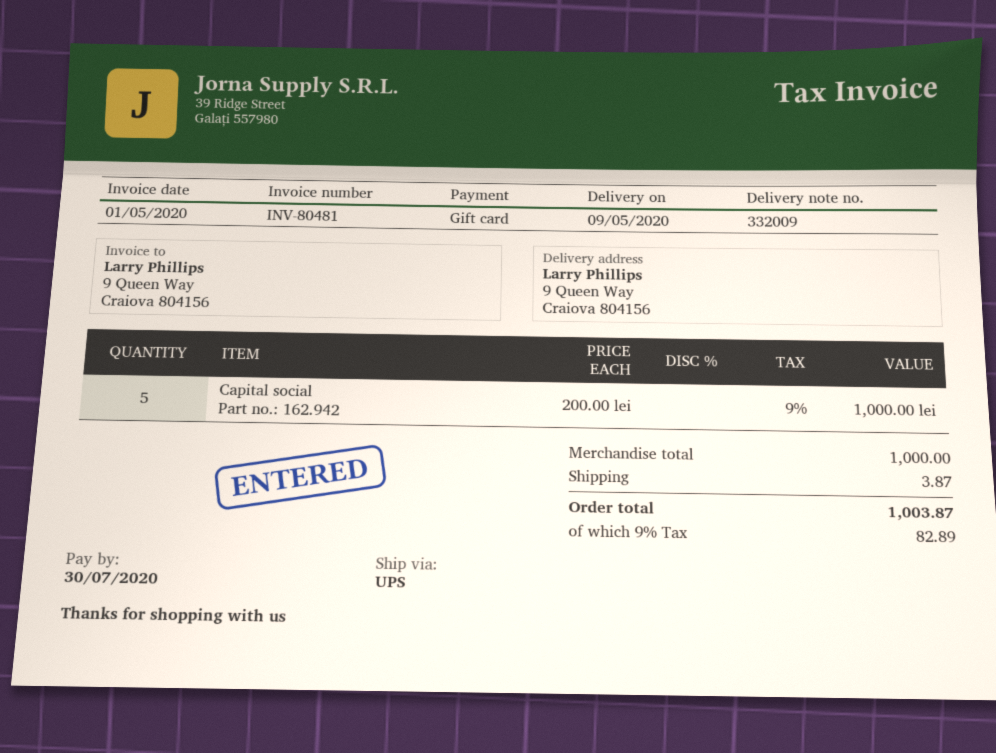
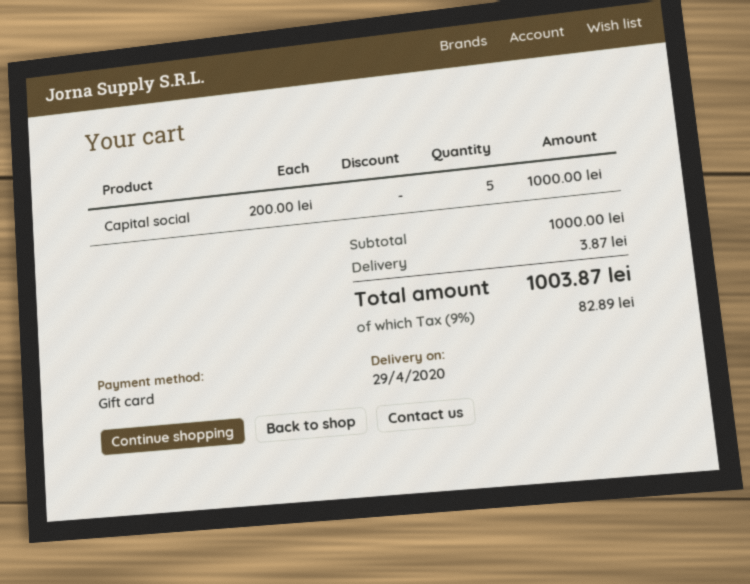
delivery date: 2020-05-09 -> 2020-04-29

